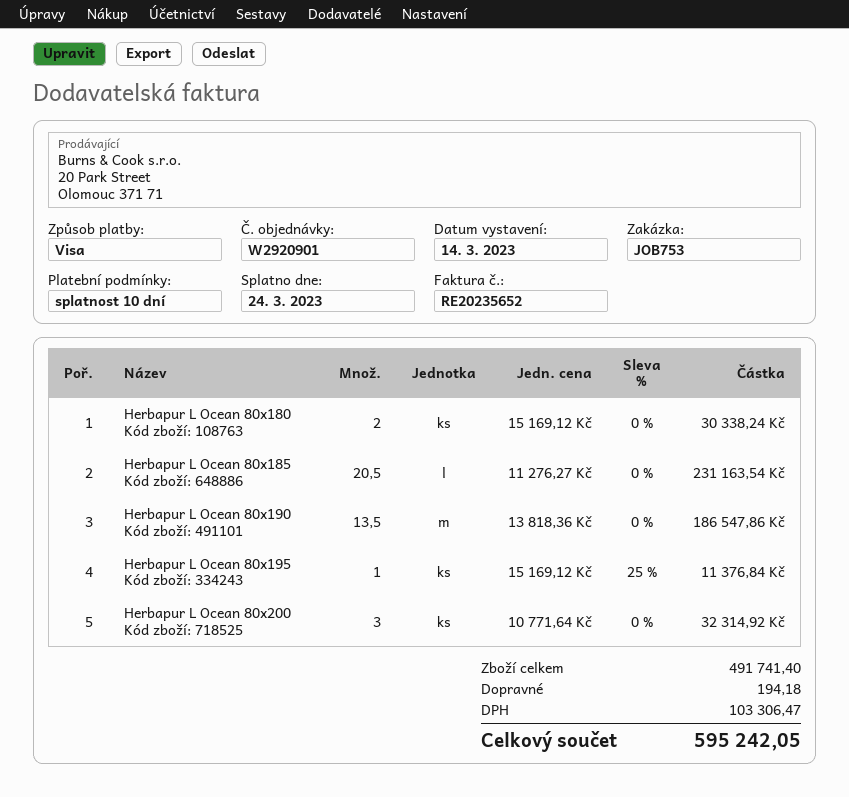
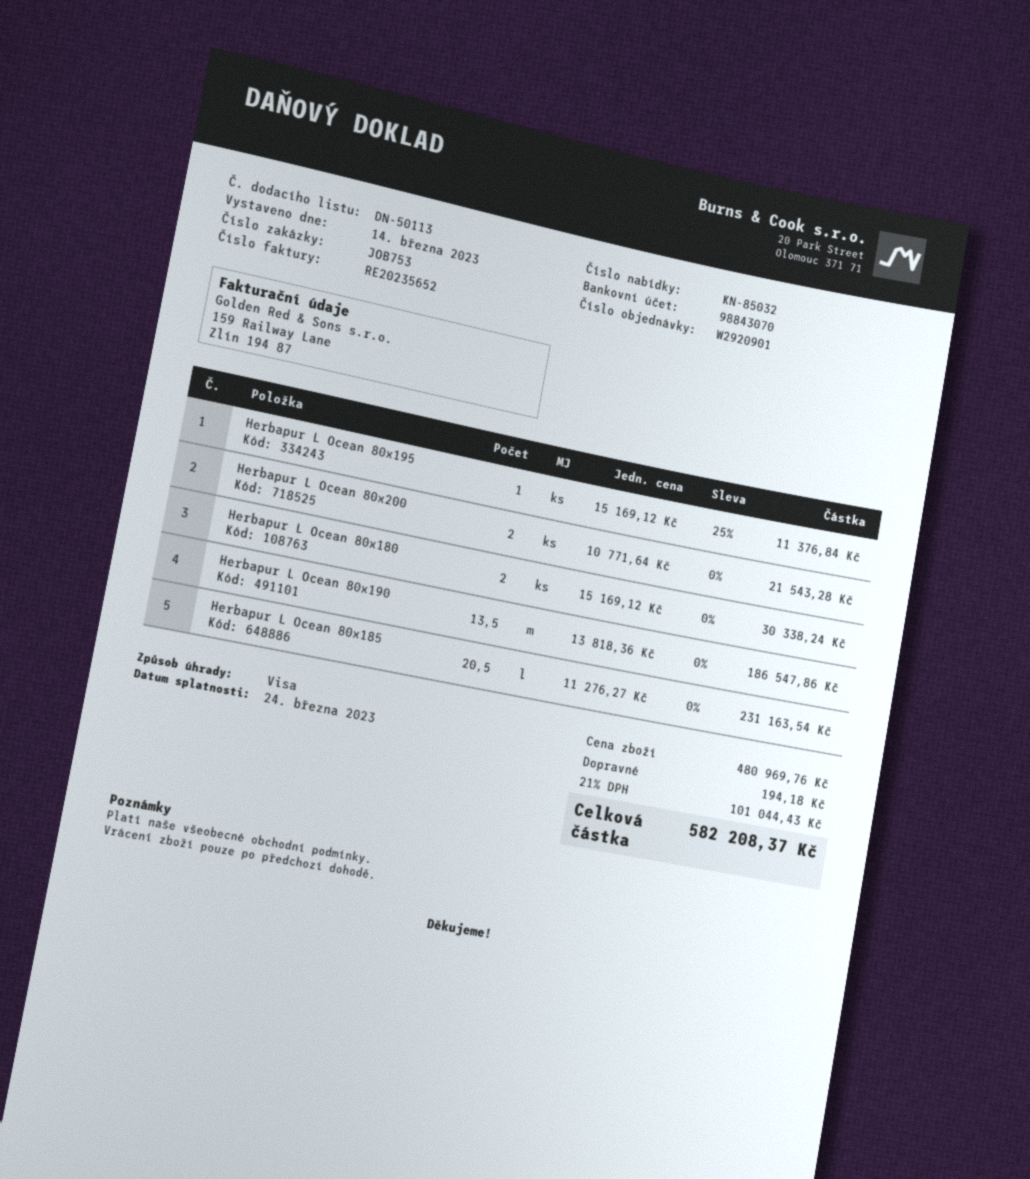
Herbapur L Ocean 80x200: 3 x 10771.64 = 32314.92 -> 2 x 10771.64 = 21543.28
subtotal: 491741.40 -> 480969.76
tax: 103306.47 -> 101044.43
total: 595242.05 -> 582208.37

